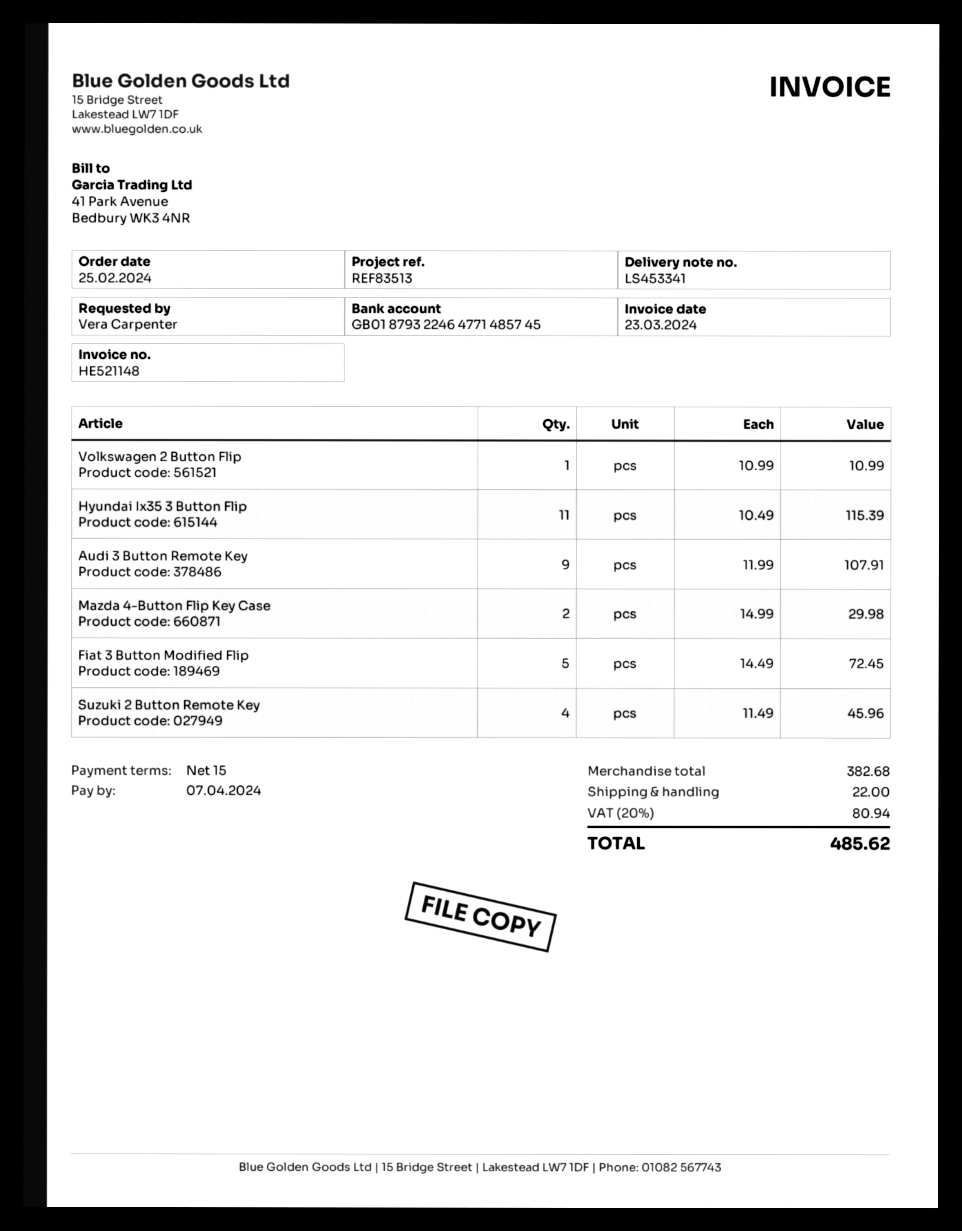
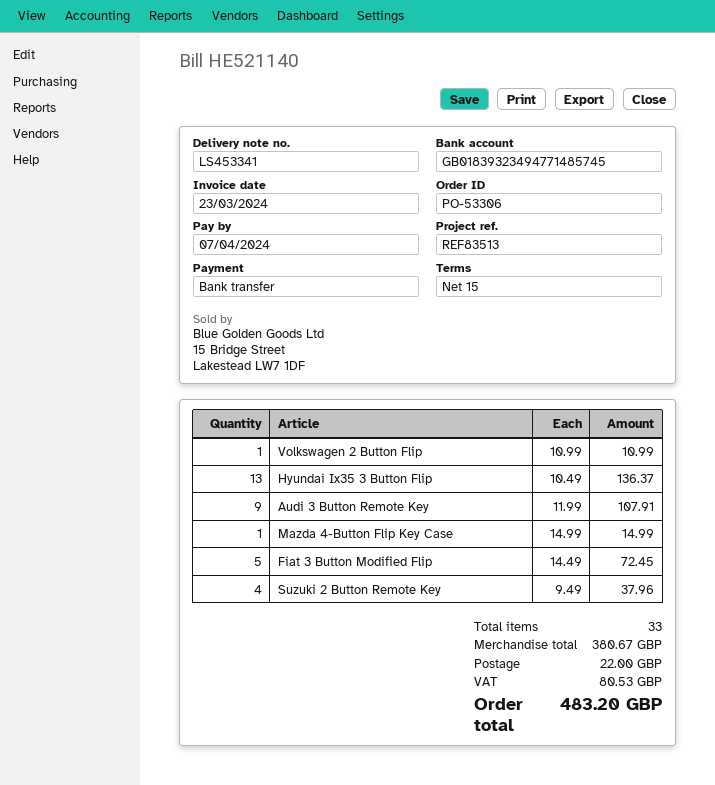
invoice number: HE521148 -> HE521140
bank account: GB01879322464771485745 -> GB01839323494771485745
Hyundai Ix35 3 Button Flip: 11 x 10.49 = 115.39 -> 13 x 10.49 = 136.37
Mazda 4-Button Flip Key Case: 2 x 14.99 = 29.98 -> 1 x 14.99 = 14.99
Suzuki 2 Button Remote Key: 4 x 11.49 = 45.96 -> 4 x 9.49 = 37.96
subtotal: 382.68 -> 380.67
tax: 80.94 -> 80.53
total: 485.62 -> 483.20

